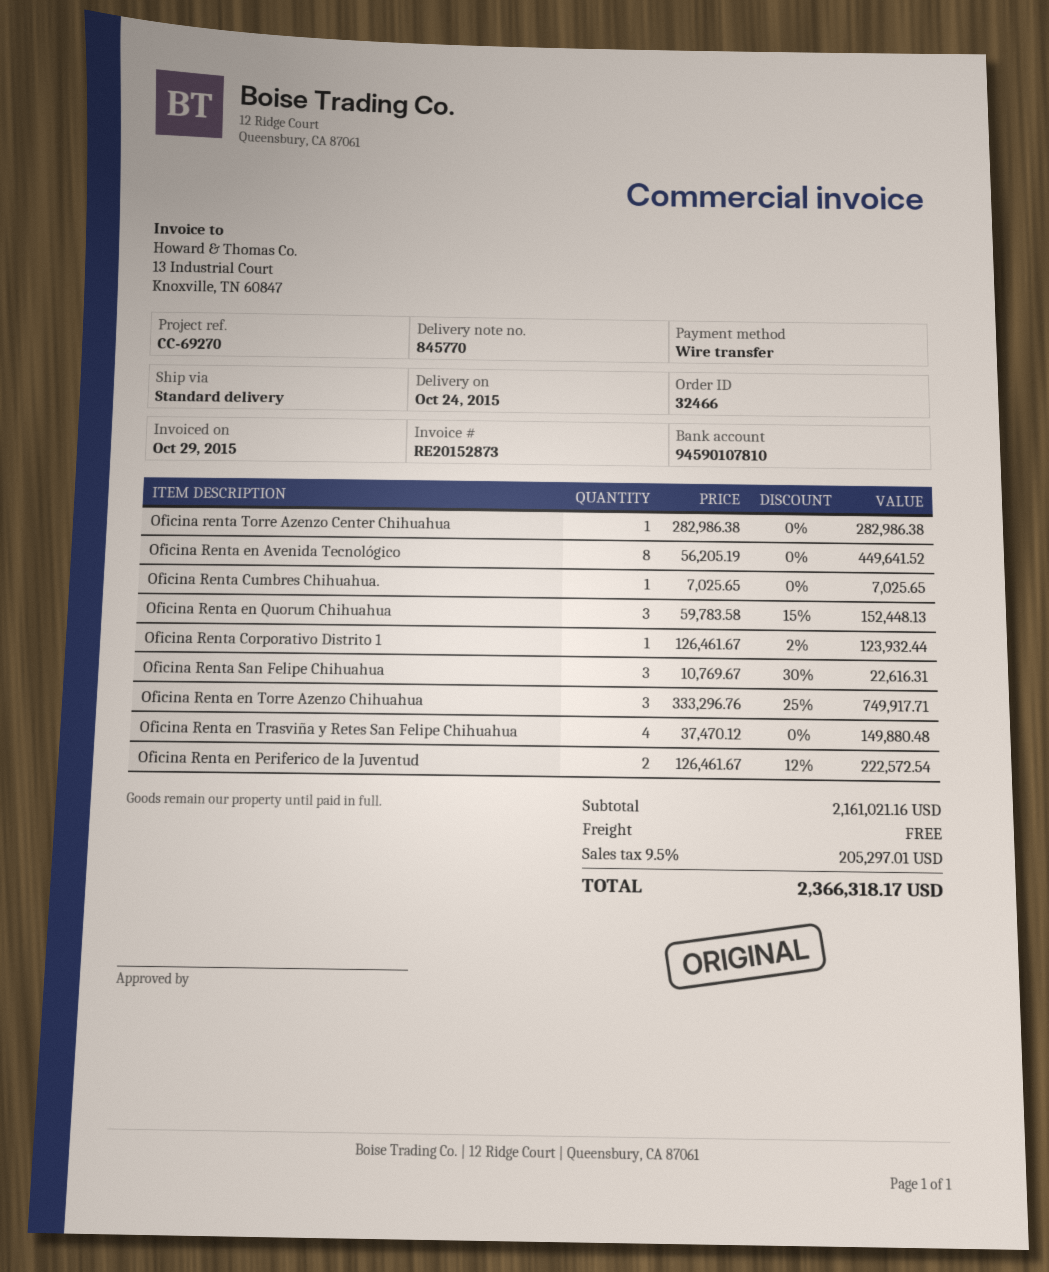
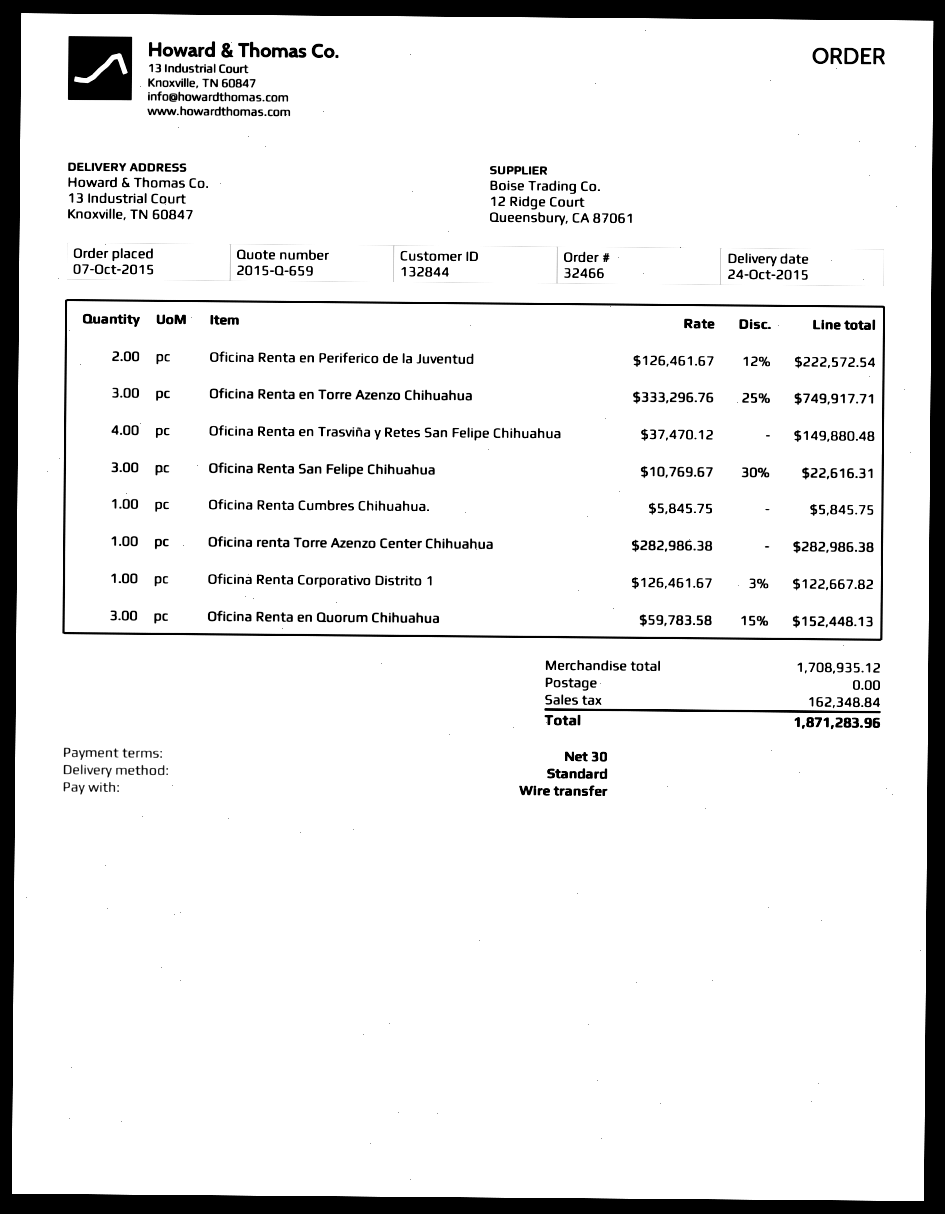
Oficina Renta en Avenida Tecnológico: 8 x 56205.19 = 449641.52 -> none
Oficina Renta Cumbres Chihuahua.: 1 x 7025.65 = 7025.65 -> 1 x 5845.75 = 5845.75
Oficina Renta Corporativo Distrito 1: 1 x 126461.67 - 2% = 123932.44 -> 1 x 126461.67 - 3% = 122667.82
subtotal: 2161021.16 -> 1708935.12
tax: 205297.01 -> 162348.84
total: 2366318.17 -> 1871283.96

